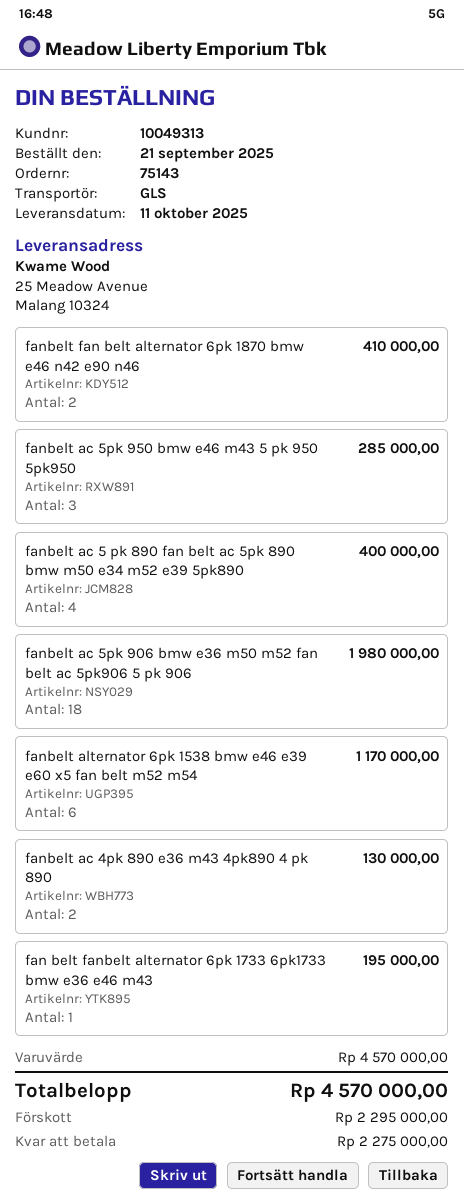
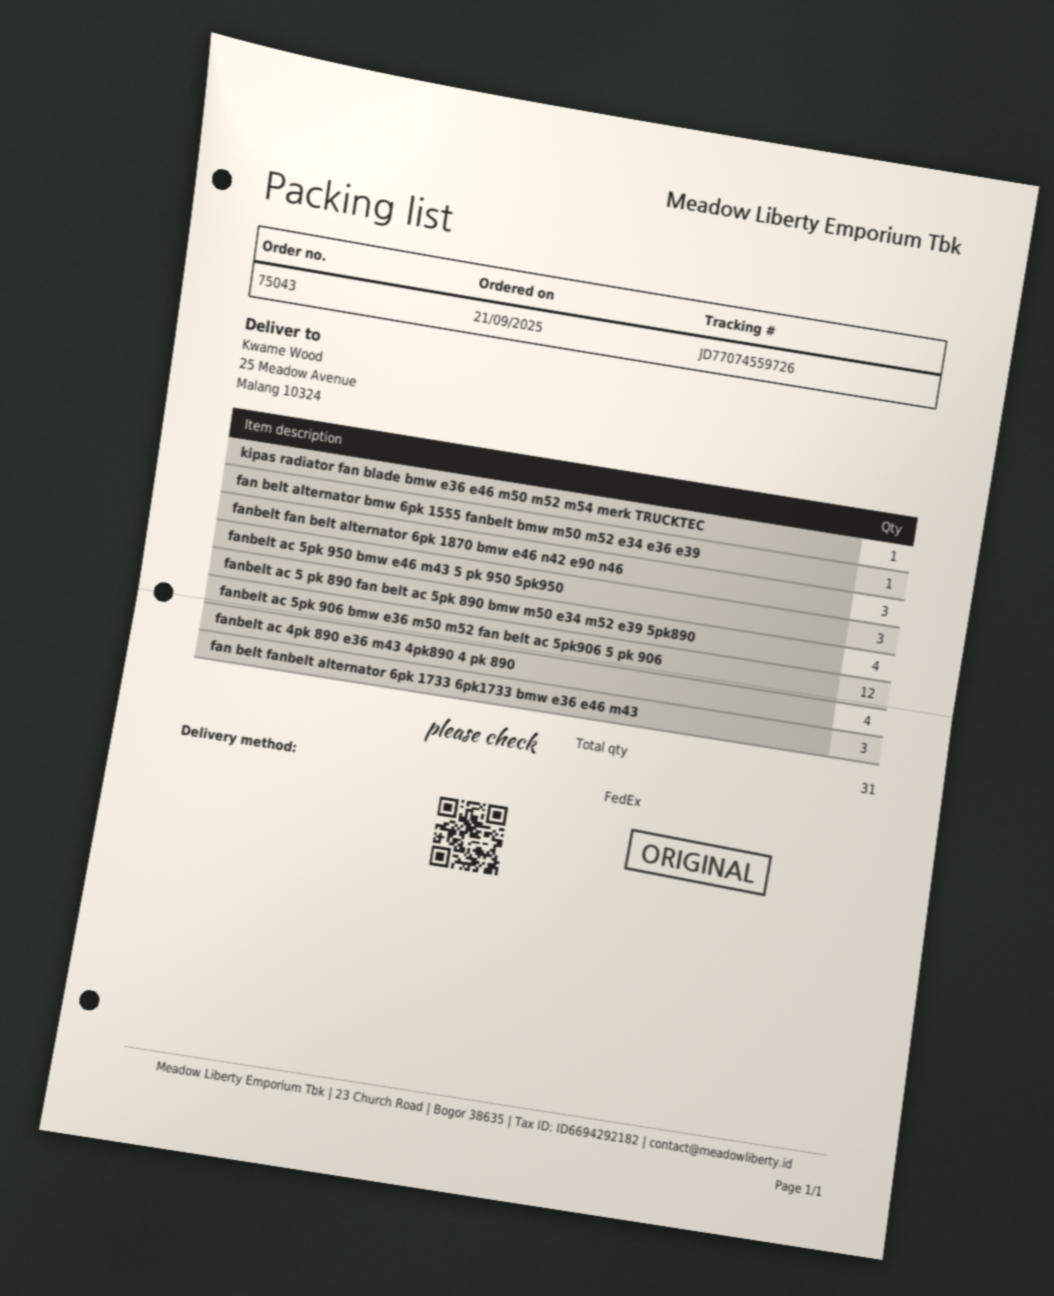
order number: 75143 -> 75043
shipping method: GLS -> FedEx
fanbelt fan belt alternator 6pk 1870 bmw e46 n42 e90 n46: 2 -> 3
fanbelt ac 5pk 906 bmw e36 m50 m52 fan belt ac 5pk906 5 pk 906: 18 -> 12
fanbelt alternator 6pk 1538 bmw e46 e39 e60 x5 fan belt m52 m54: 6 -> none
fanbelt ac 4pk 890 e36 m43 4pk890 4 pk 890: 2 -> 4
fan belt fanbelt alternator 6pk 1733 6pk1733 bmw e36 e46 m43: 1 -> 3
kipas radiator fan blade bmw e36 e46 m50 m52 m54 merk TRUCKTEC: none -> 1
fan belt alternator bmw 6pk 1555 fanbelt bmw m50 m52 e34 e36 e39: none -> 1

